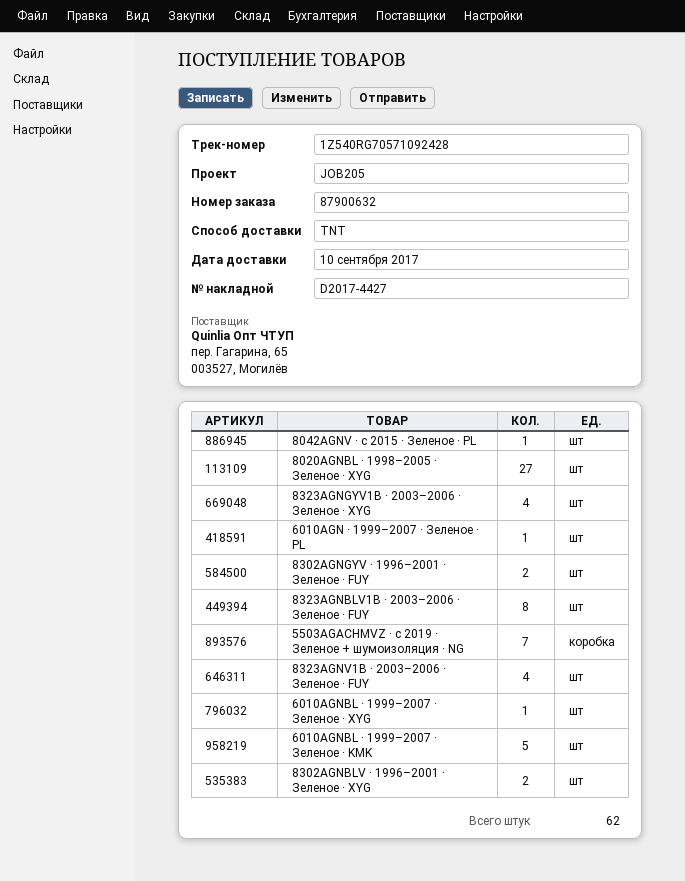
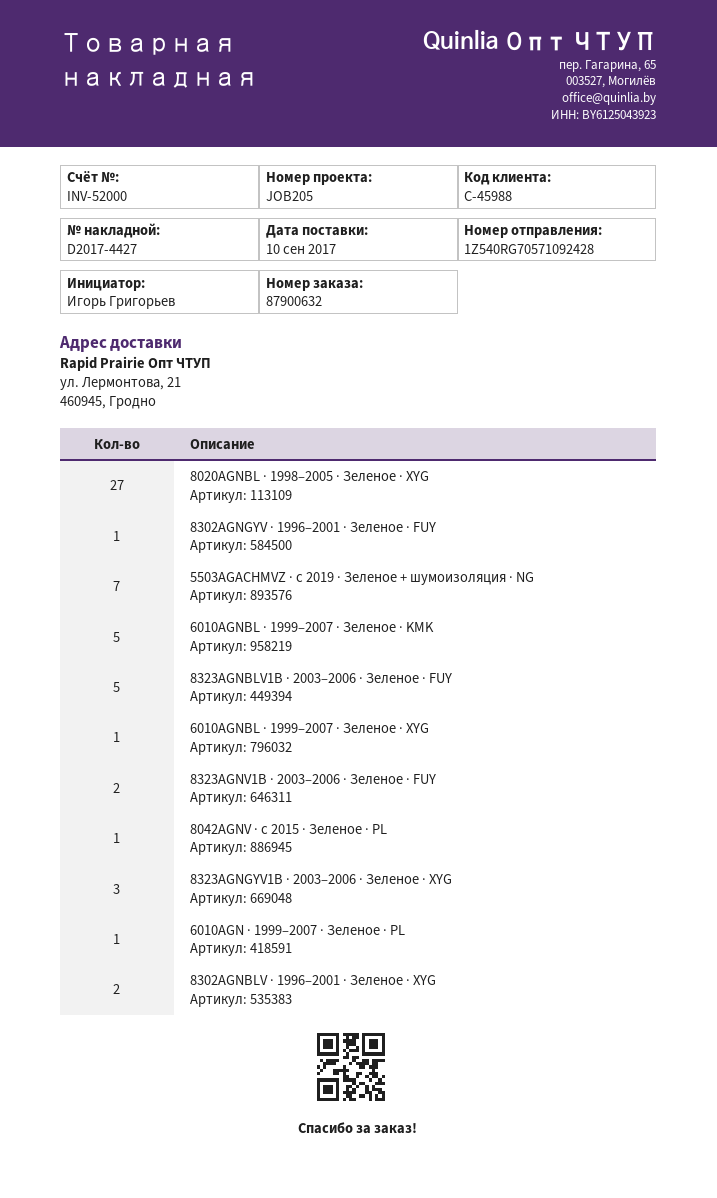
8323AGNGYV1B · 2003–2006 · Зеленое · XYG: 4 -> 3
8302AGNGYV · 1996–2001 · Зеленое · FUY: 2 -> 1
8323AGNBLV1B · 2003–2006 · Зеленое · FUY: 8 -> 5
8323AGNV1B · 2003–2006 · Зеленое · FUY: 4 -> 2

